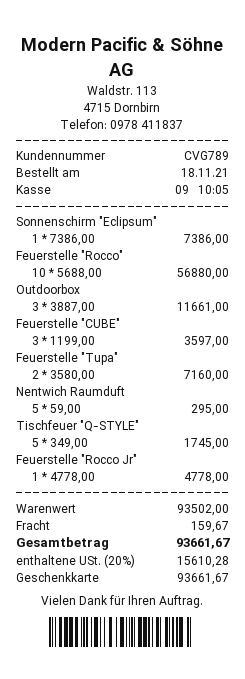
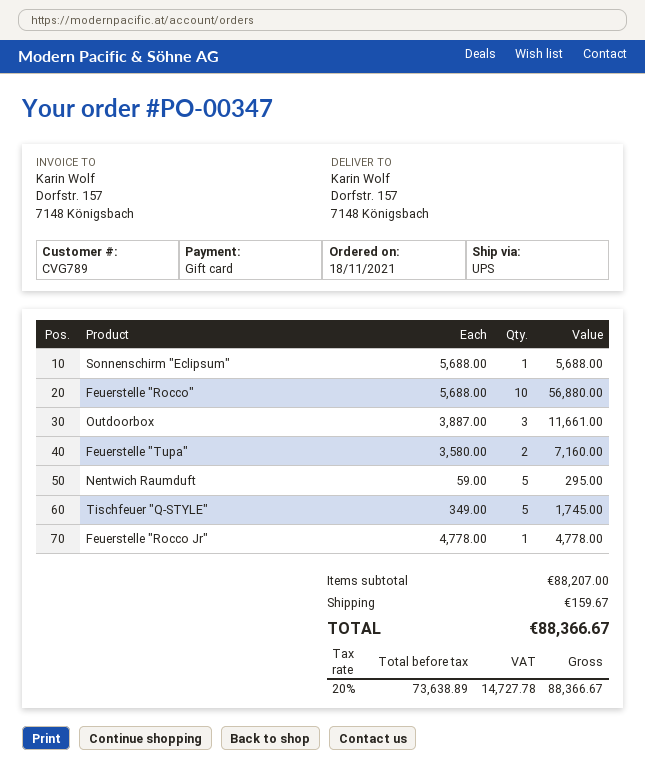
Sonnenschirm "Eclipsum": 1 x 7386.00 = 7386.00 -> 1 x 5688.00 = 5688.00
Feuerstelle "CUBE": 3 x 1199.00 = 3597.00 -> none
subtotal: 93502.00 -> 88207.00
tax: 20% = 15610.28 -> 20% = 14727.78
total: 93661.67 -> 88366.67

